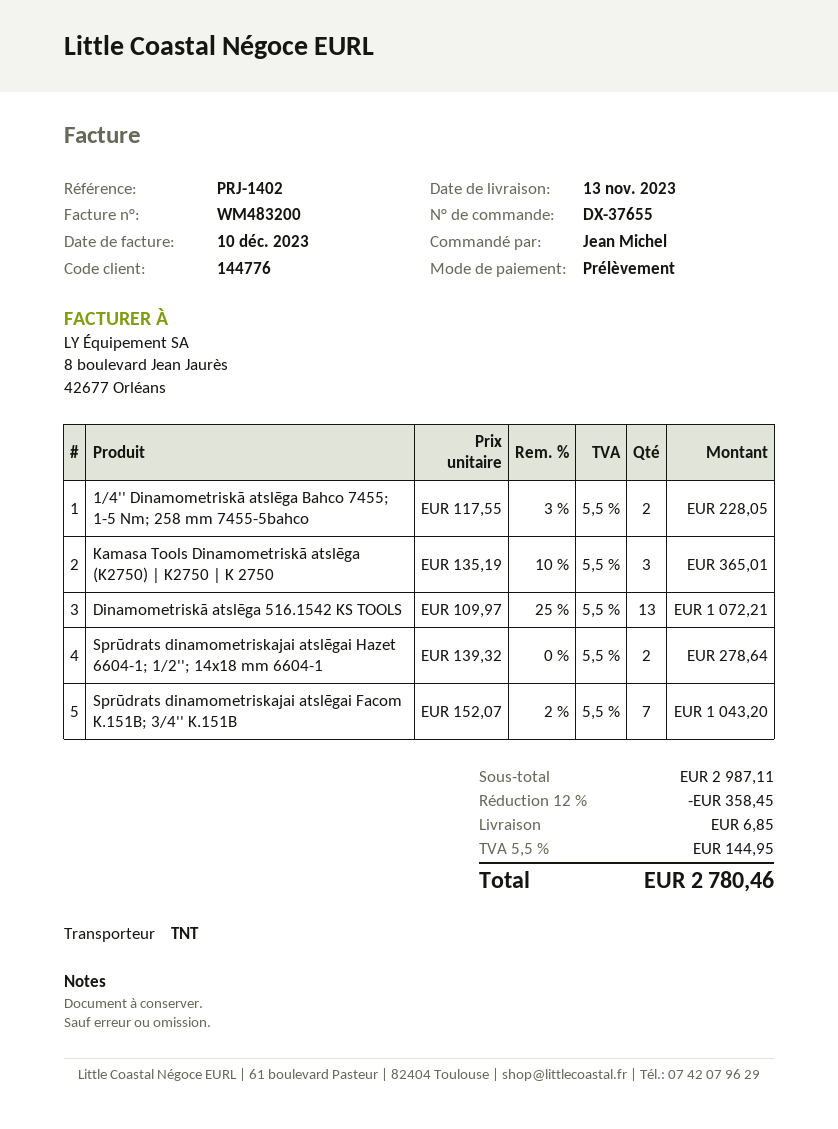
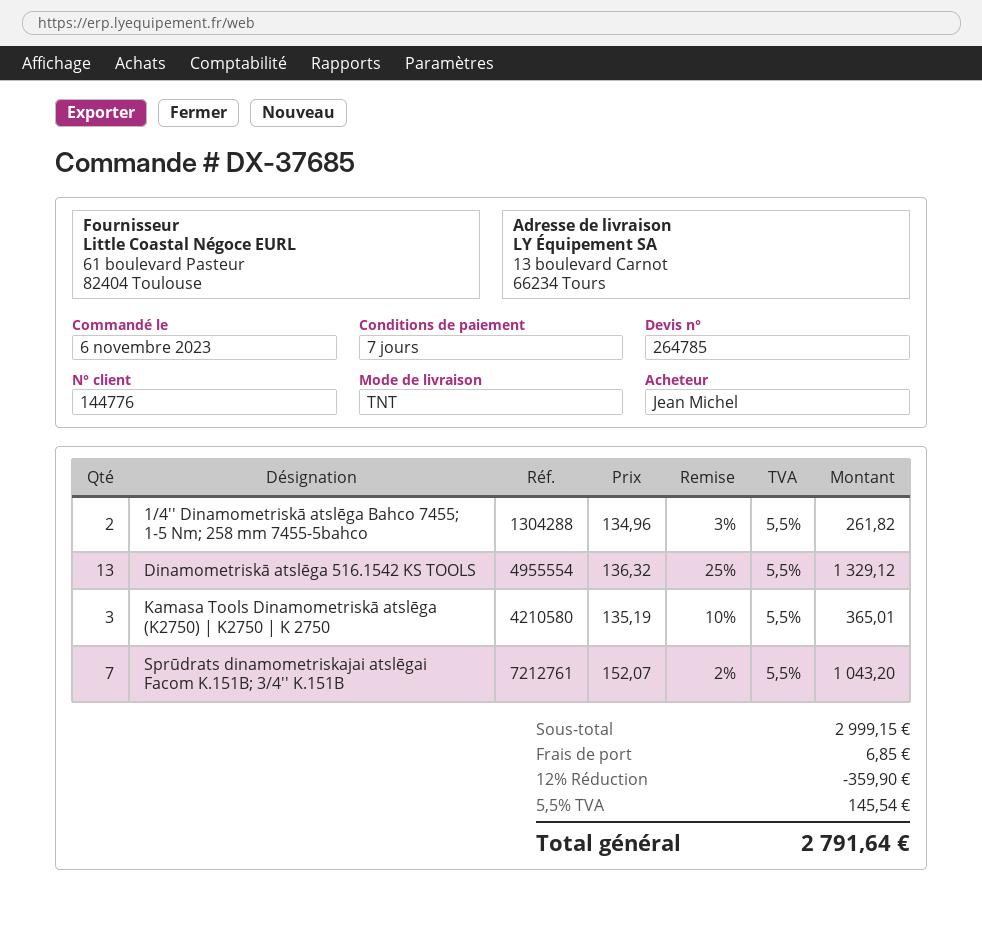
order number: DX-37655 -> DX-37685
1/4'' Dinamometriskā atslēga Bahco 7455; 1-5 Nm; 258 mm 7455-5bahco: 2 x 117.55 - 3% = 228.05 -> 2 x 134.96 - 3% = 261.82
Dinamometriskā atslēga 516.1542 KS TOOLS: 13 x 109.97 - 25% = 1072.21 -> 13 x 136.32 - 25% = 1329.12
Sprūdrats dinamometriskajai atslēgai Hazet 6604-1; 1/2''; 14x18 mm 6604-1: 2 x 139.32 = 278.64 -> none
subtotal: 2987.11 -> 2999.15
discount: 12% = 358.45 -> 12% = 359.90
tax: 5.5% = 144.95 -> 5.5% = 145.54
total: 2780.46 -> 2791.64

